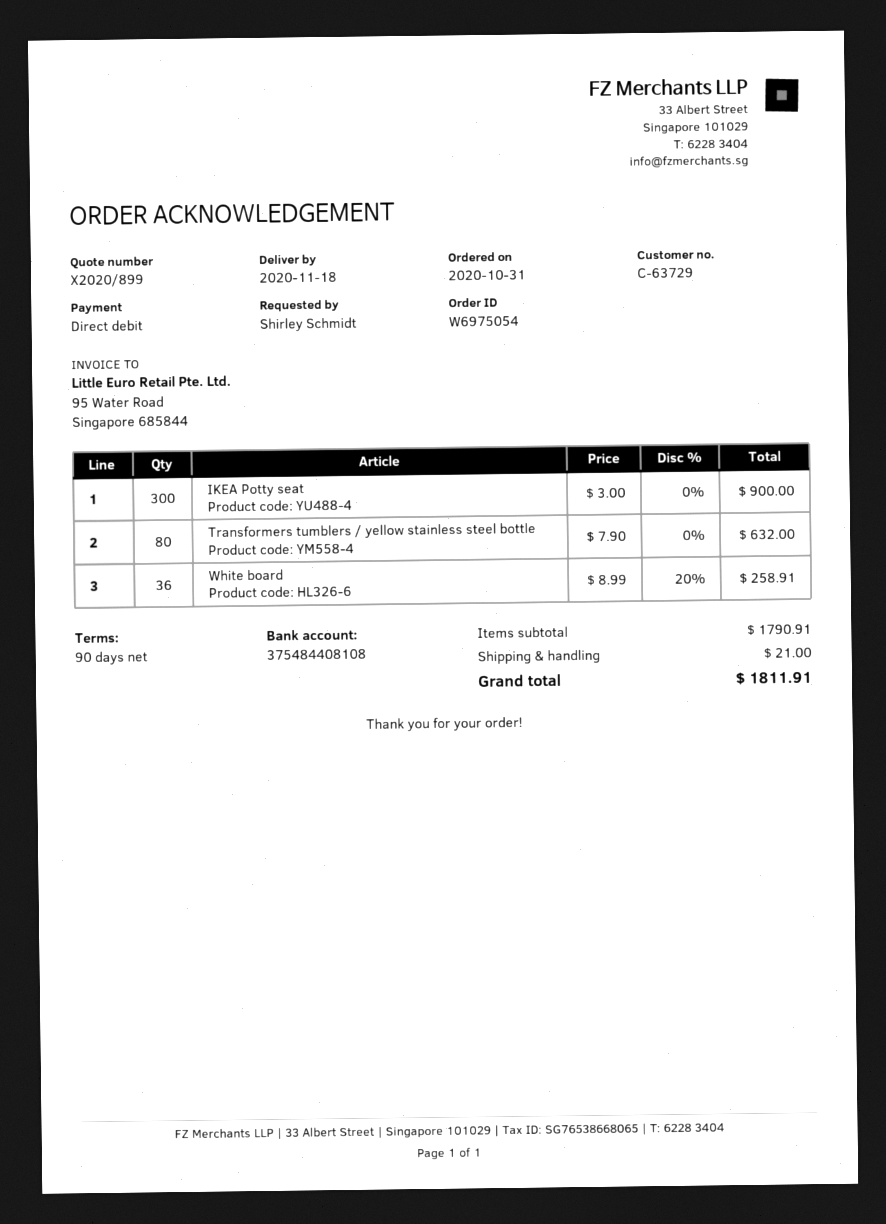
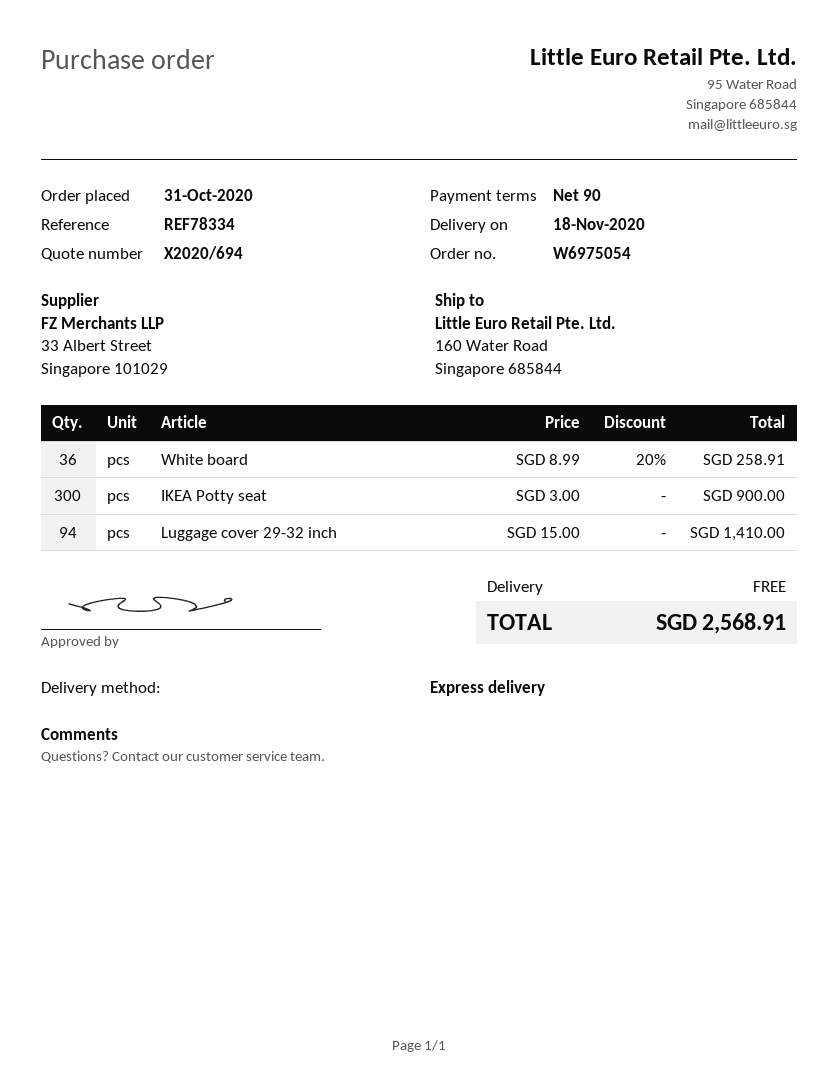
quote number: X2020/899 -> X2020/694
Transformers tumblers / yellow stainless steel bottle: 80 x 7.90 = 632.00 -> none
Luggage cover 29-32 inch: none -> 94 x 15.00 = 1410.00
shipping: 21.00 -> 0.00
total: 1811.91 -> 2568.91

